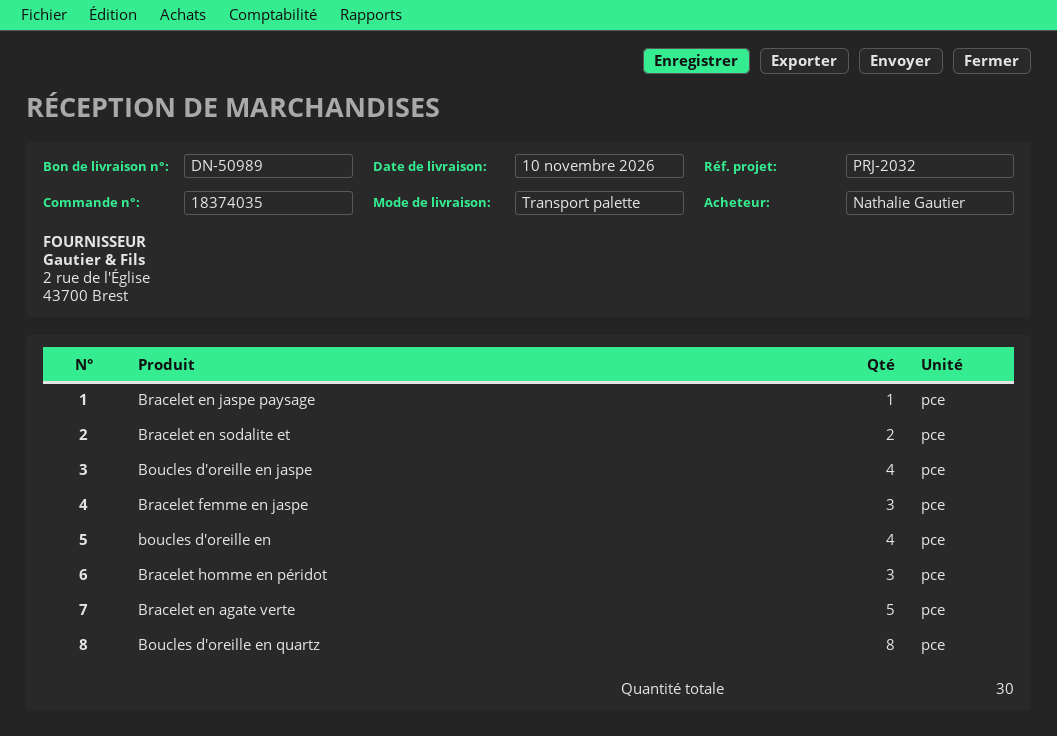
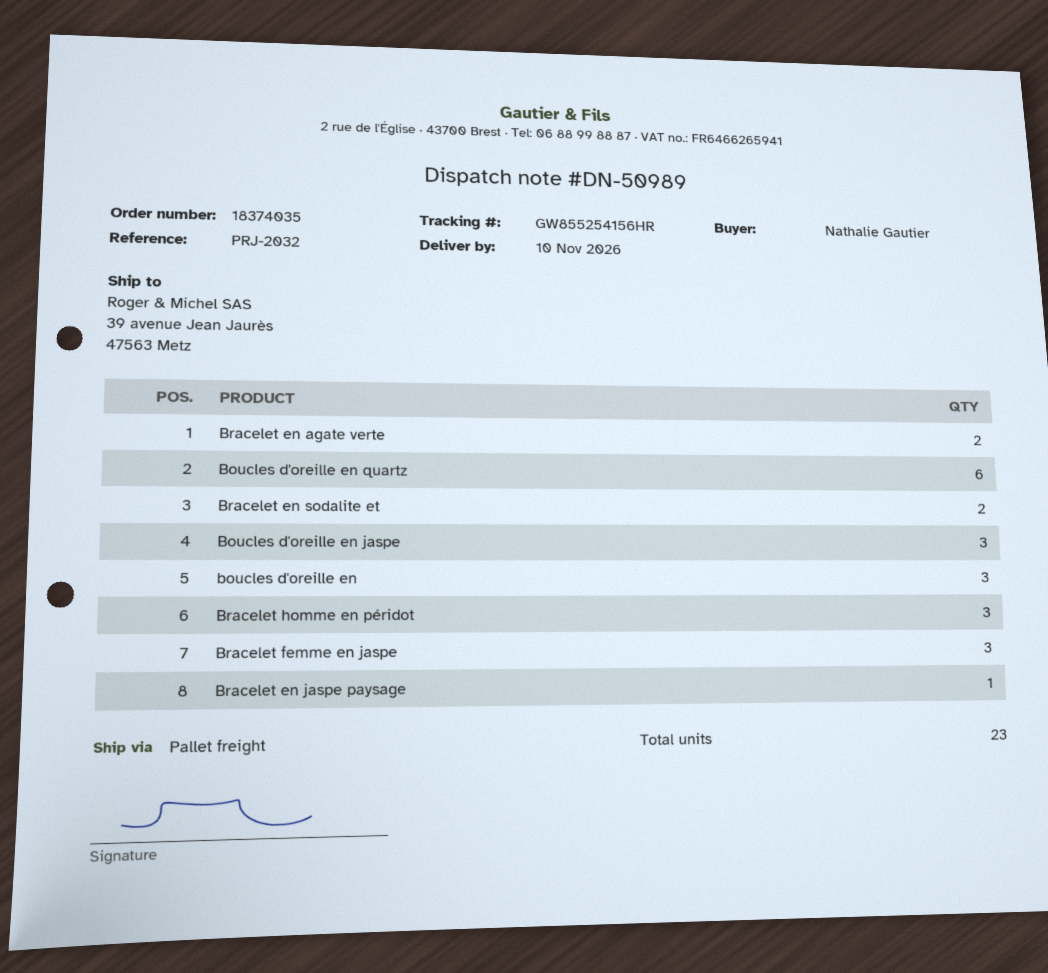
Boucles d'oreille en jaspe: 4 -> 3
boucles d'oreille en: 4 -> 3
Bracelet en agate verte: 5 -> 2
Boucles d'oreille en quartz: 8 -> 6
total quantity: 30 -> 23

